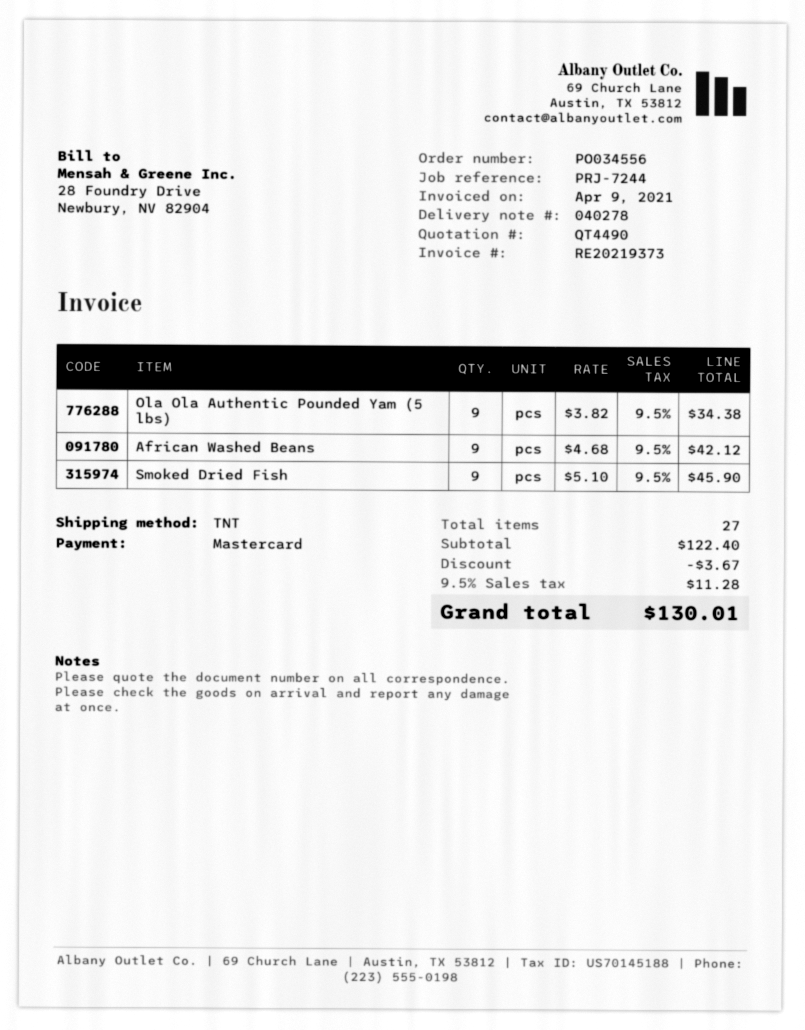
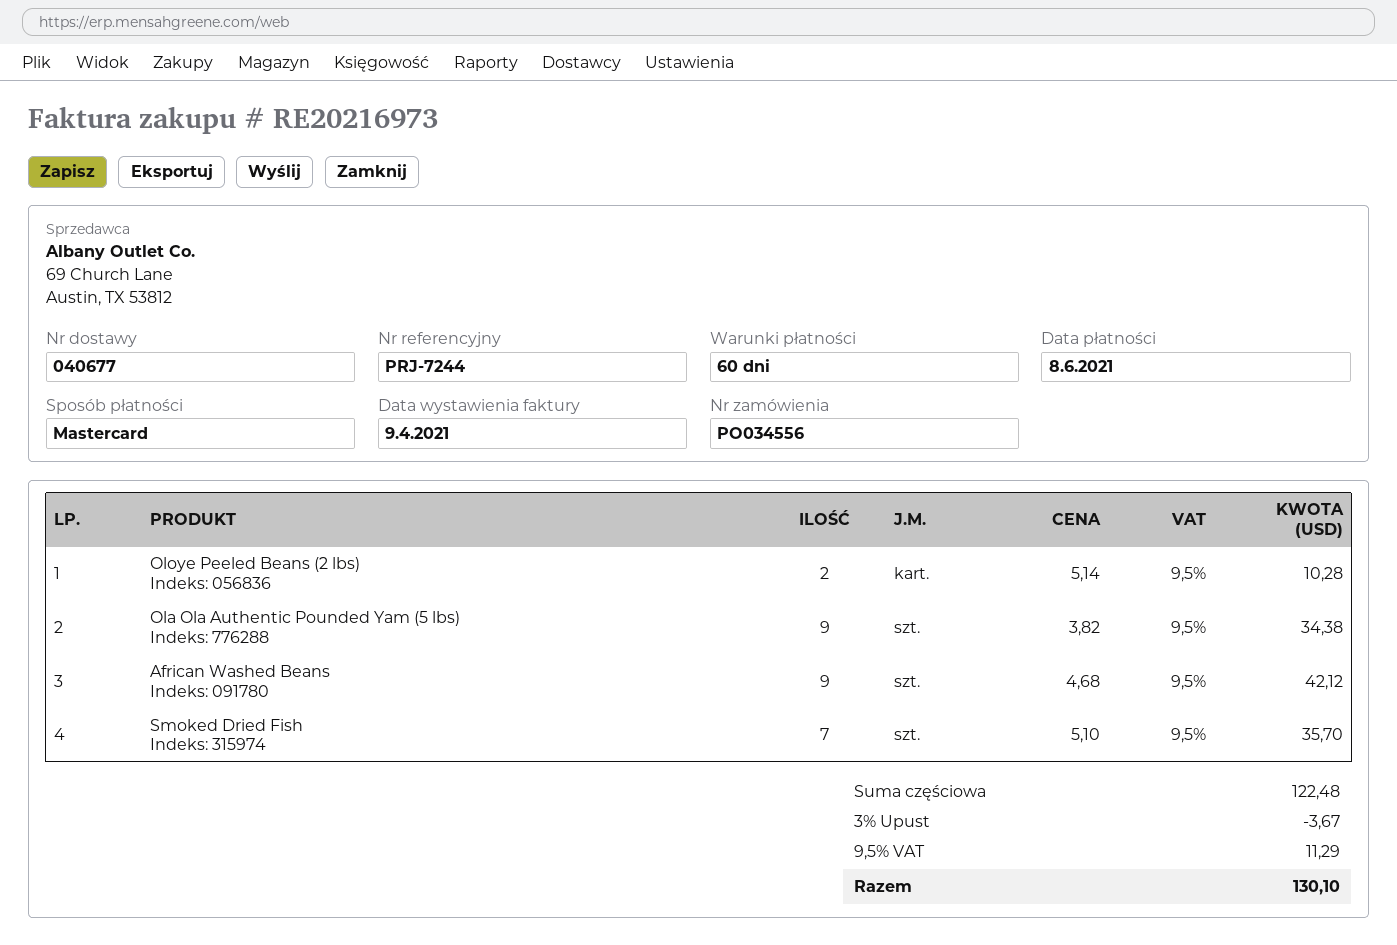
delivery note number: 040278 -> 040677
invoice number: RE20219373 -> RE20216973
Smoked Dried Fish: 9 x 5.10 = 45.90 -> 7 x 5.10 = 35.70
Oloye Peeled Beans (2 lbs): none -> 2 x 5.14 = 10.28
subtotal: 122.40 -> 122.48
tax: 9.5% = 11.28 -> 9.5% = 11.29
total: 130.01 -> 130.10

